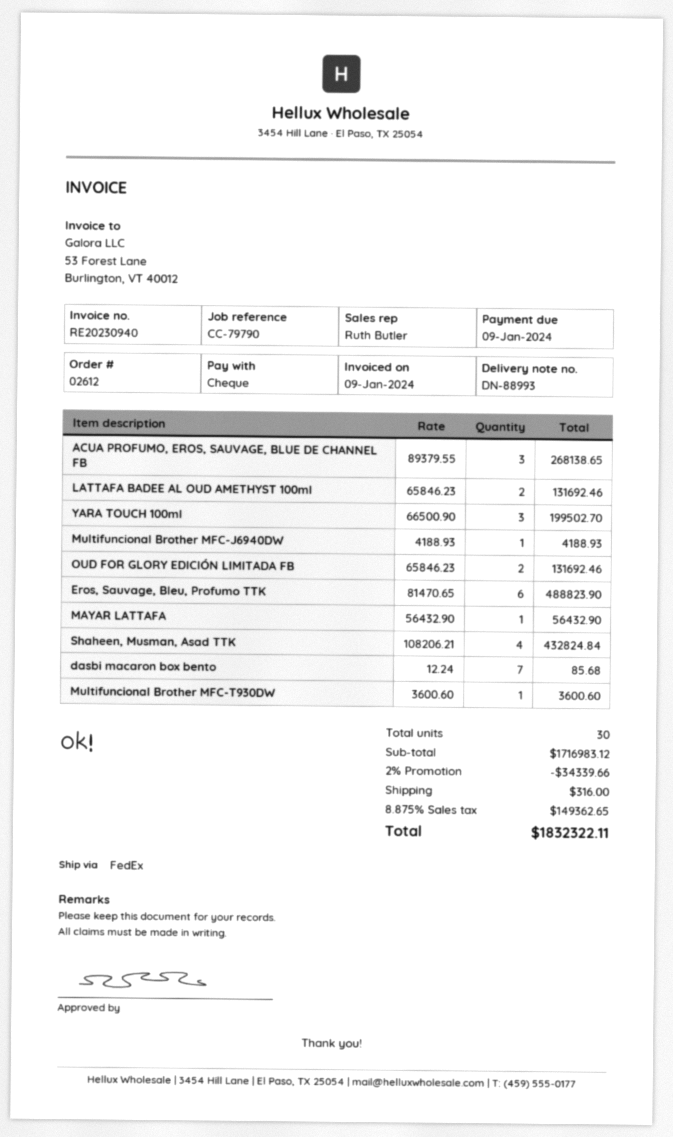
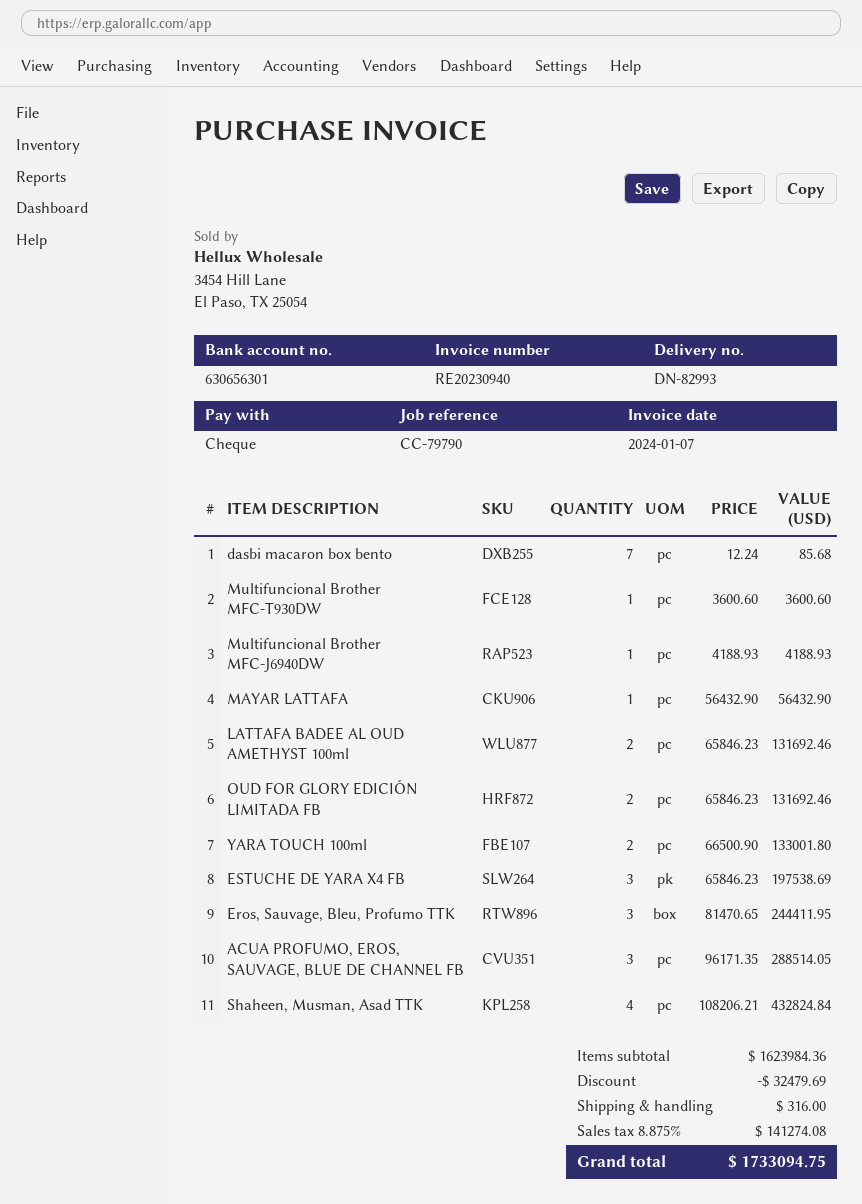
delivery note number: DN-88993 -> DN-82993
invoice date: 2024-01-09 -> 2024-01-07
ACUA PROFUMO, EROS, SAUVAGE, BLUE DE CHANNEL FB: 3 x 89379.55 = 268138.65 -> 3 x 96171.35 = 288514.05
YARA TOUCH 100ml: 3 x 66500.90 = 199502.70 -> 2 x 66500.90 = 133001.80
Eros, Sauvage, Bleu, Profumo TTK: 6 x 81470.65 = 488823.90 -> 3 x 81470.65 = 244411.95
ESTUCHE DE YARA X4 FB: none -> 3 x 65846.23 = 197538.69
subtotal: 1716983.12 -> 1623984.36
discount: 34339.66 -> 32479.69
tax: 8.875% = 149362.65 -> 8.875% = 141274.08
total: 1832322.11 -> 1733094.75

